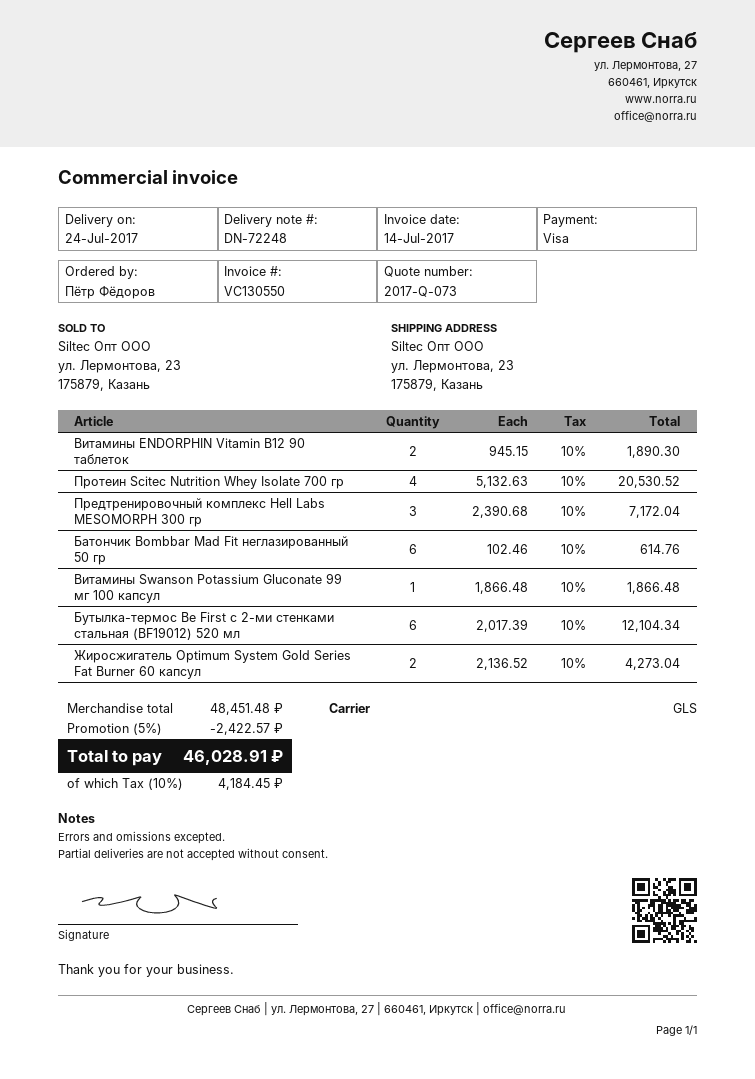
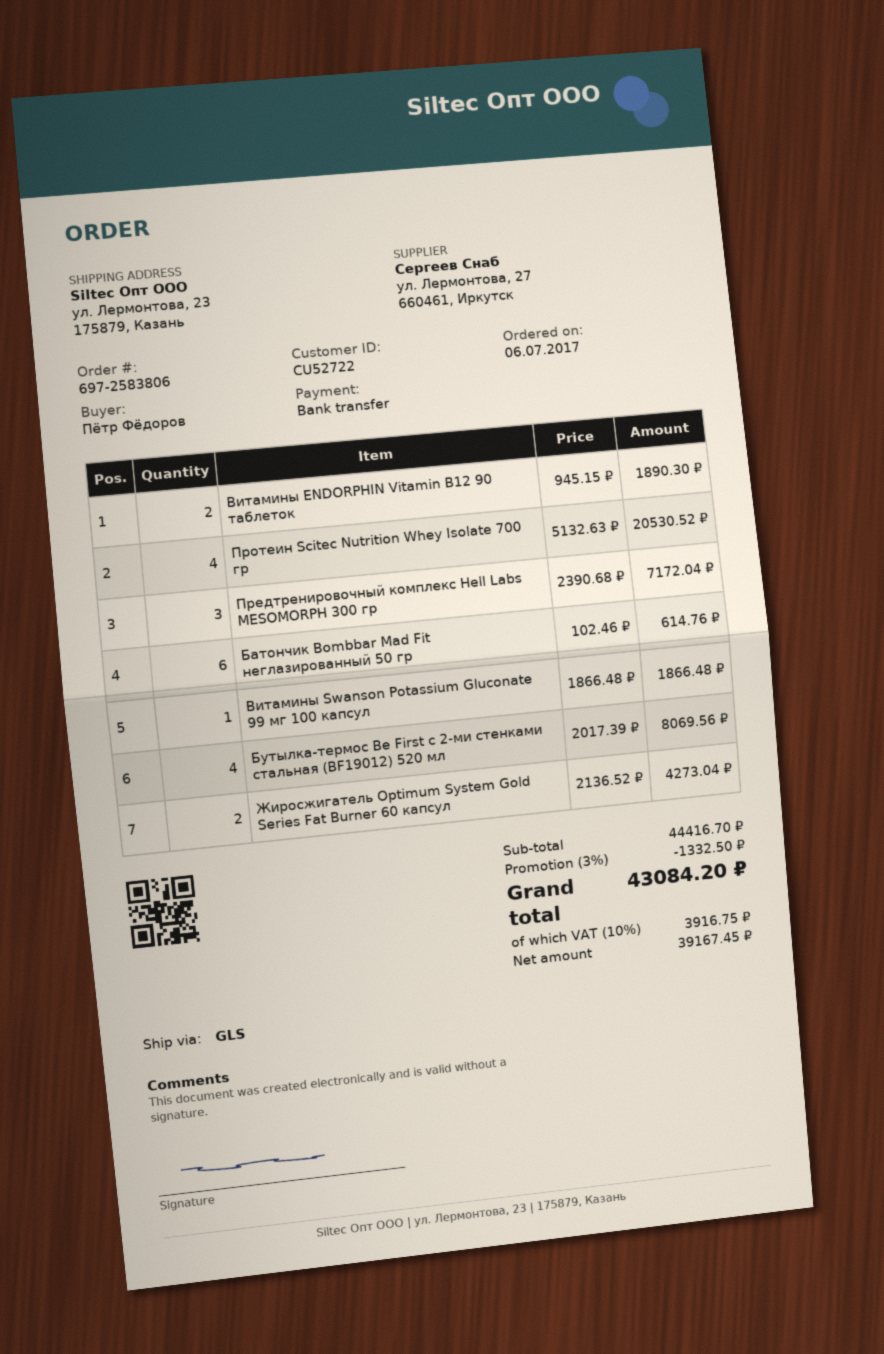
payment method: Visa -> bank transfer
Бутылка-термос Be First с 2-ми стенками стальная (BF19012) 520 мл: 6 x 2017.39 = 12104.34 -> 4 x 2017.39 = 8069.56
subtotal: 48451.48 -> 44416.70
discount: 5% = 2422.57 -> 3% = 1332.50
tax: 10% = 4184.45 -> 10% = 3916.75
total: 46028.91 -> 43084.20

